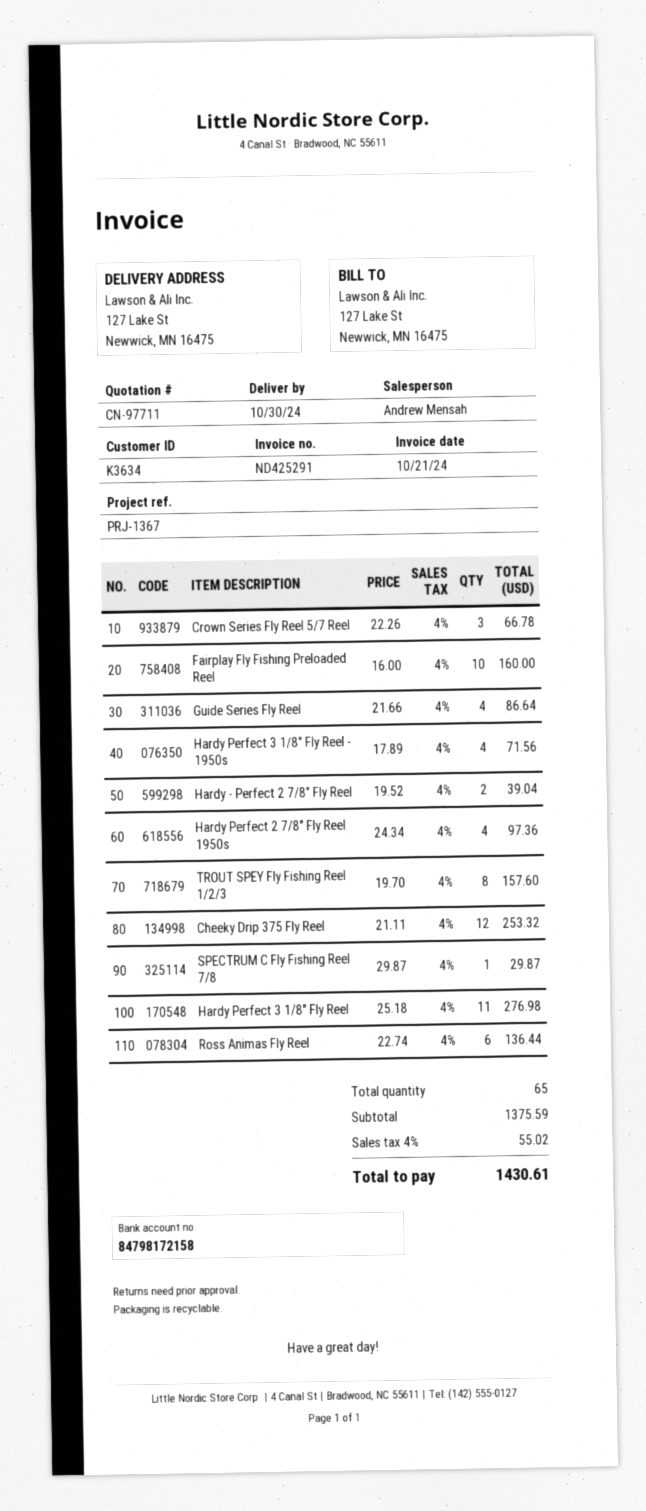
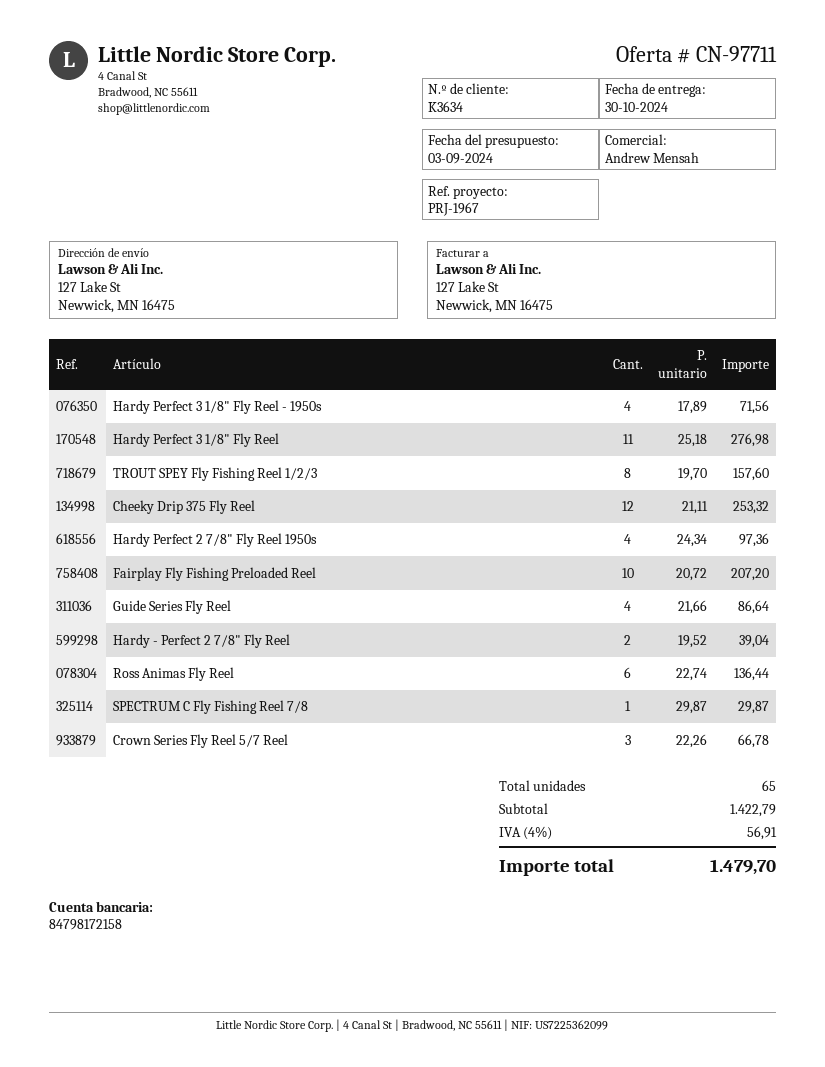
reference: PRJ-1367 -> PRJ-1967
Fairplay Fly Fishing Preloaded Reel: 10 x 16.00 = 160.00 -> 10 x 20.72 = 207.20
subtotal: 1375.59 -> 1422.79
tax: 4% = 55.02 -> 4% = 56.91
total: 1430.61 -> 1479.70

